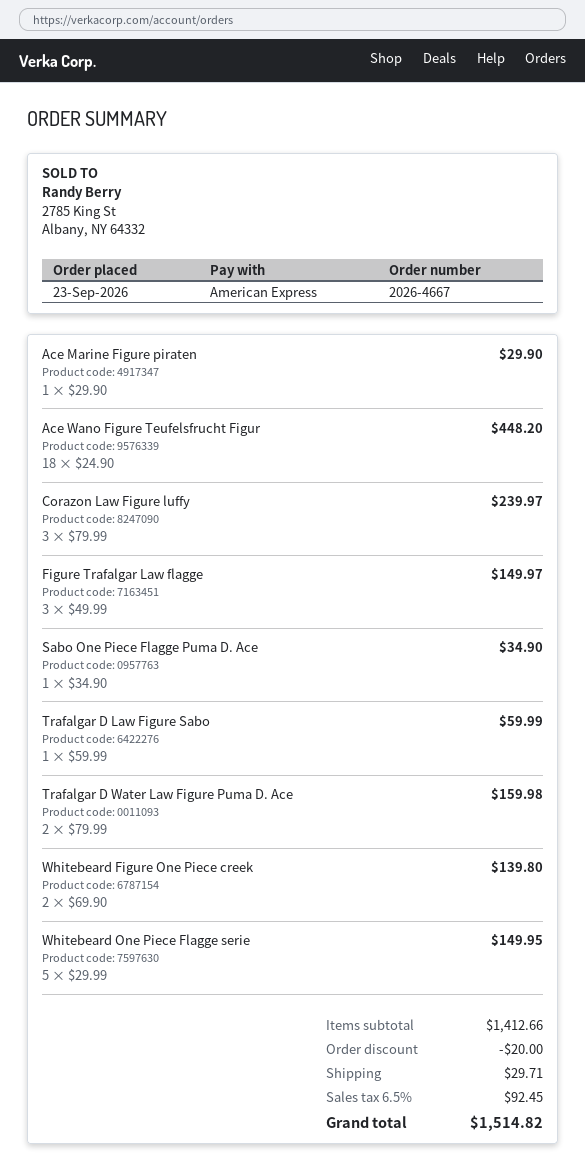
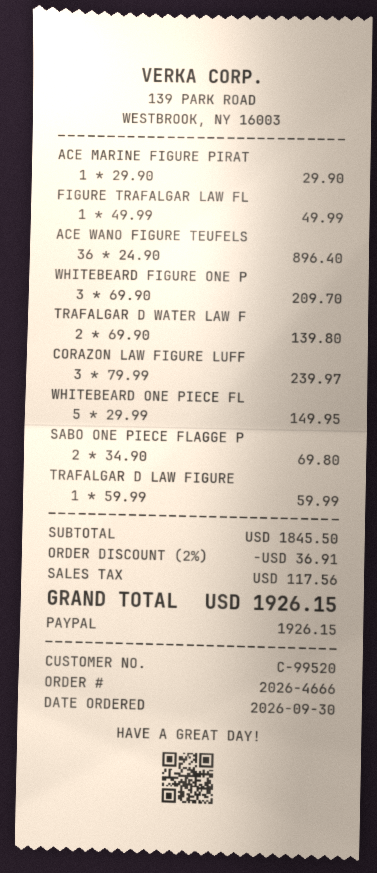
order number: 2026-4667 -> 2026-4666
order date: 2026-09-23 -> 2026-09-30
payment method: American Express -> PayPal
Ace Wano Figure Teufelsfrucht Figur: 18 x 24.90 = 448.20 -> 36 x 24.90 = 896.40
Figure Trafalgar Law flagge: 3 x 49.99 = 149.97 -> 1 x 49.99 = 49.99
Sabo One Piece Flagge Puma D. Ace: 1 x 34.90 = 34.90 -> 2 x 34.90 = 69.80
Trafalgar D Water Law Figure Puma D. Ace: 2 x 79.99 = 159.98 -> 2 x 69.90 = 139.80
Whitebeard Figure One Piece creek: 2 x 69.90 = 139.80 -> 3 x 69.90 = 209.70
subtotal: 1412.66 -> 1845.50
discount: 20.00 -> 36.91
shipping: 29.71 -> none
tax: 92.45 -> 117.56
total: 1514.82 -> 1926.15

